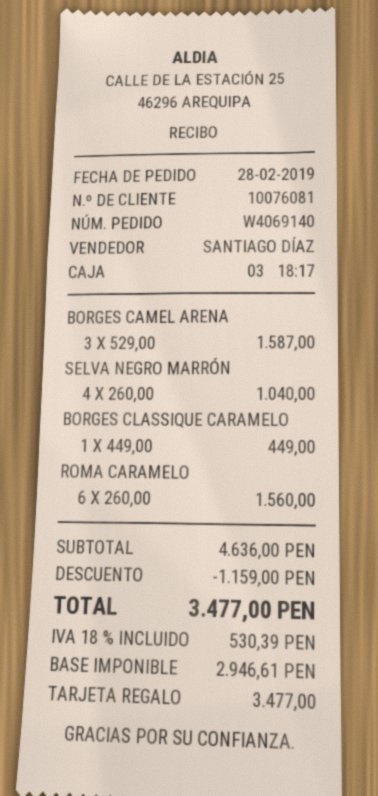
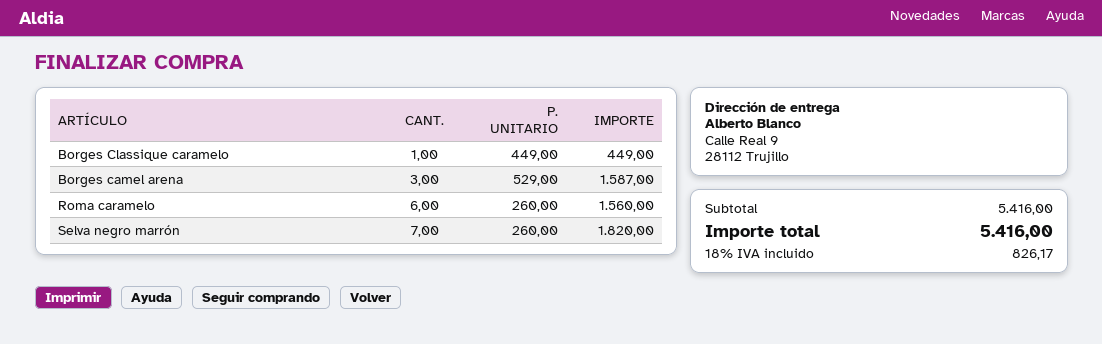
SELVA NEGRO MARRÓN: 4 x 260.00 = 1040.00 -> 7 x 260.00 = 1820.00
subtotal: 4636.00 -> 5416.00
discount: 1159.00 -> none
tax: 18% = 530.39 -> 18% = 826.17
total: 3477.00 -> 5416.00

